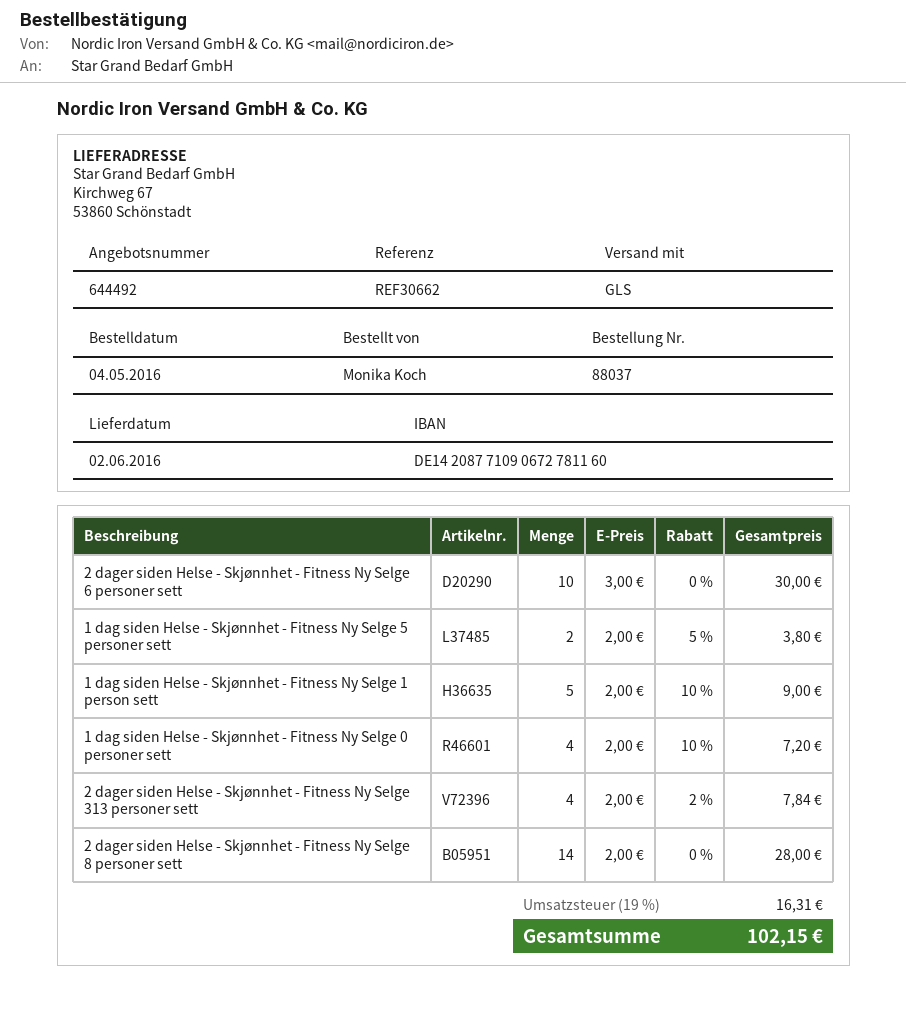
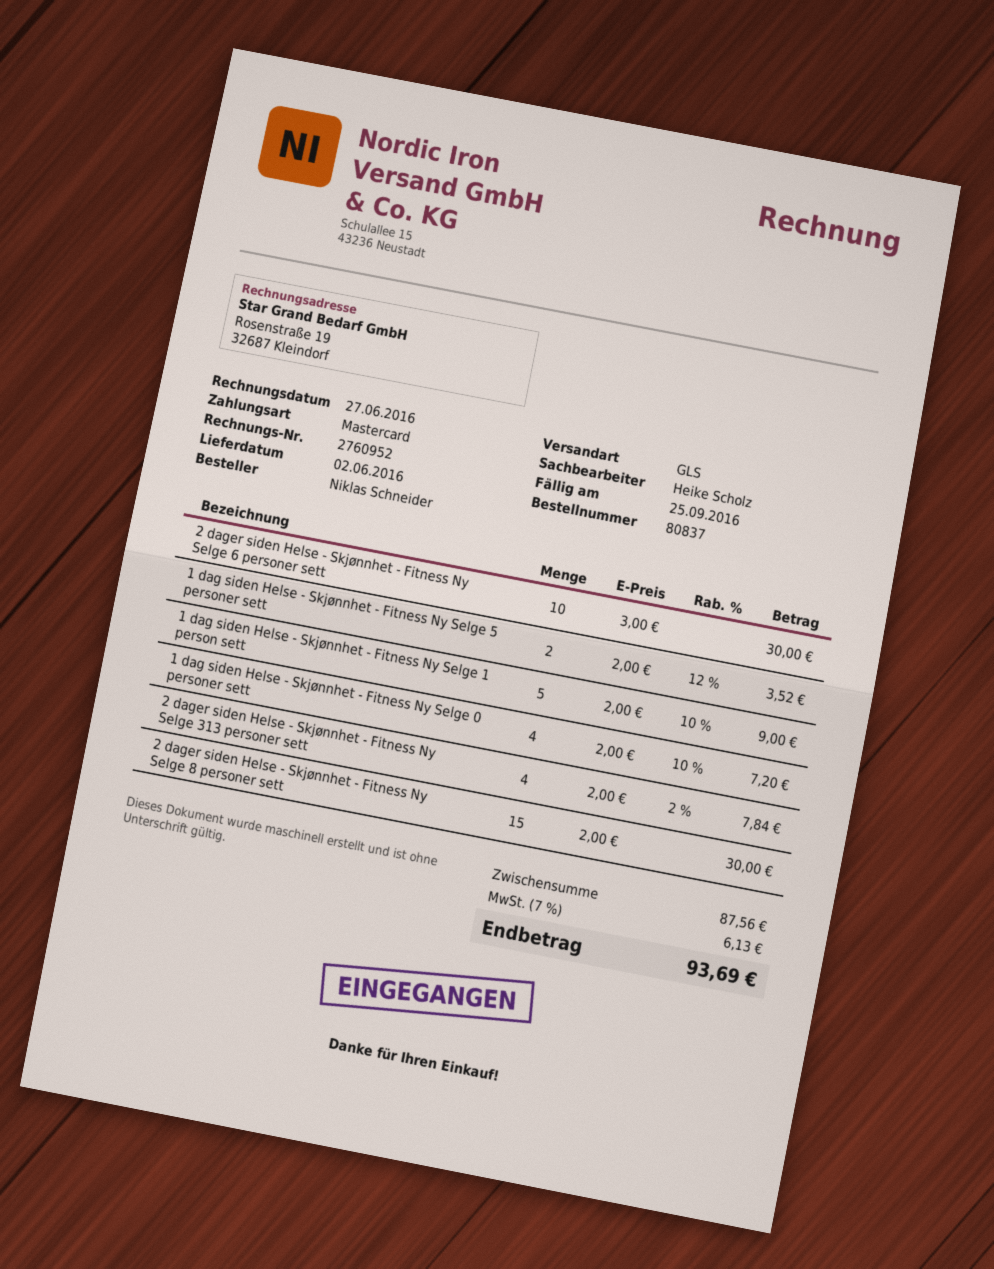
order number: 88037 -> 80837
ordered by: Monika Koch -> Niklas Schneider
1 dag siden Helse - Skjønnhet - Fitness Ny Selge 5 personer sett: 2 x 2.00 - 5% = 3.80 -> 2 x 2.00 - 12% = 3.52
2 dager siden Helse - Skjønnhet - Fitness Ny Selge 8 personer sett: 14 x 2.00 = 28.00 -> 15 x 2.00 = 30.00
tax: 19% = 16.31 -> 7% = 6.13
total: 102.15 -> 93.69

